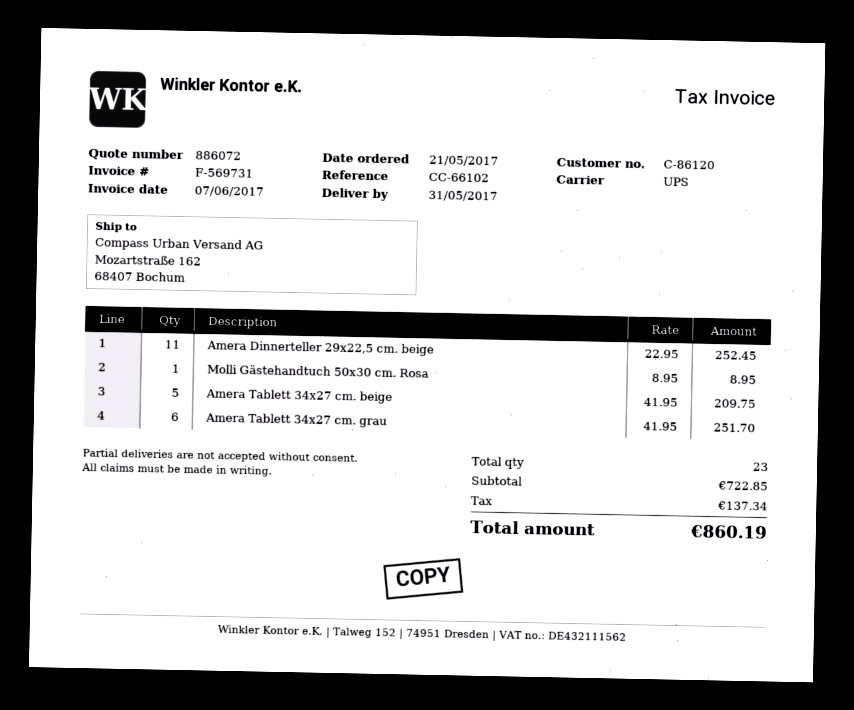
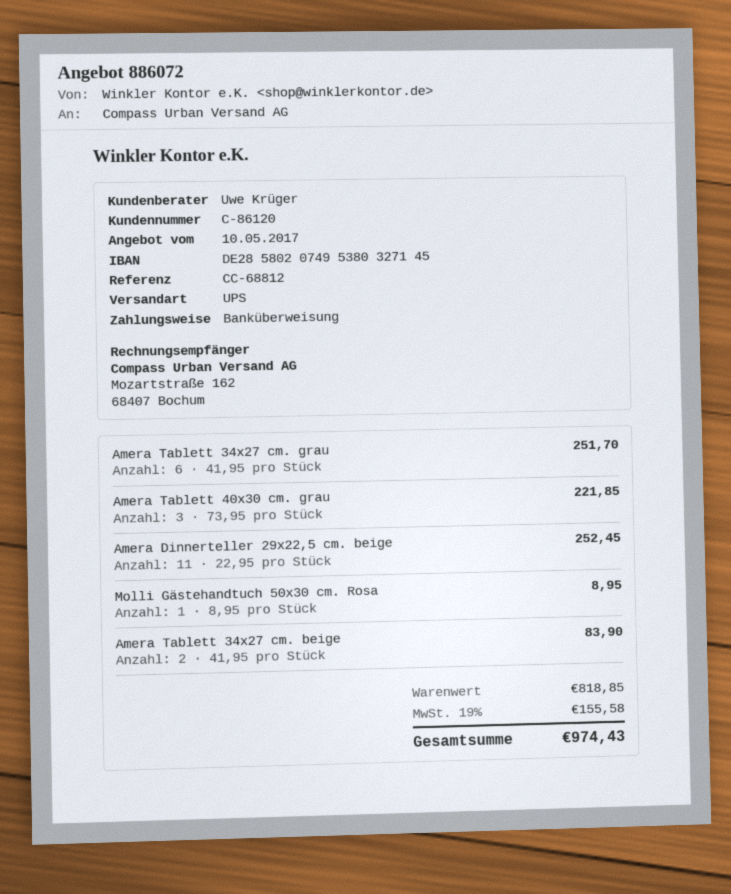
reference: CC-66102 -> CC-68812
Amera Tablett 34x27 cm. beige: 5 x 41.95 = 209.75 -> 2 x 41.95 = 83.90
Amera Tablett 40x30 cm. grau: none -> 3 x 73.95 = 221.85
subtotal: 722.85 -> 818.85
tax: 137.34 -> 155.58
total: 860.19 -> 974.43

